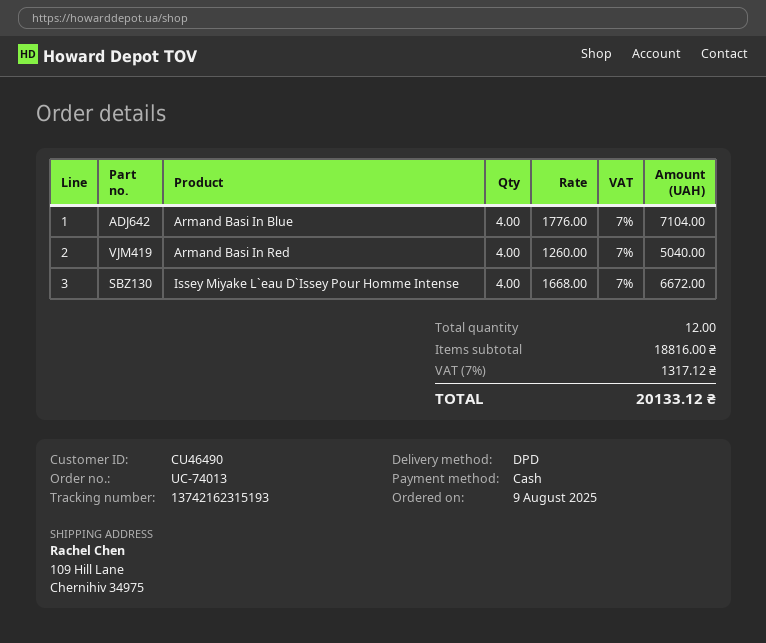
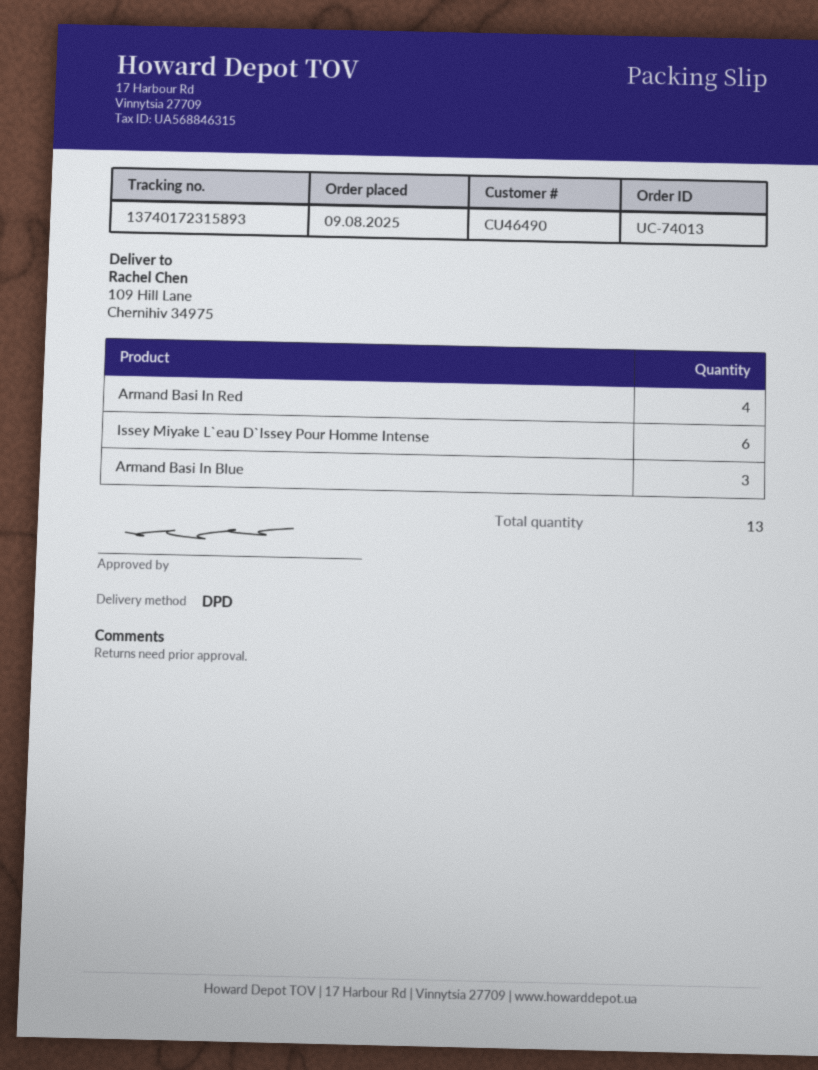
tracking number: 13742162315193 -> 13740172315893
Armand Basi In Blue: 4 -> 3
Issey Miyake L`eau D`Issey Pour Homme Intense: 4 -> 6
total quantity: 12 -> 13

